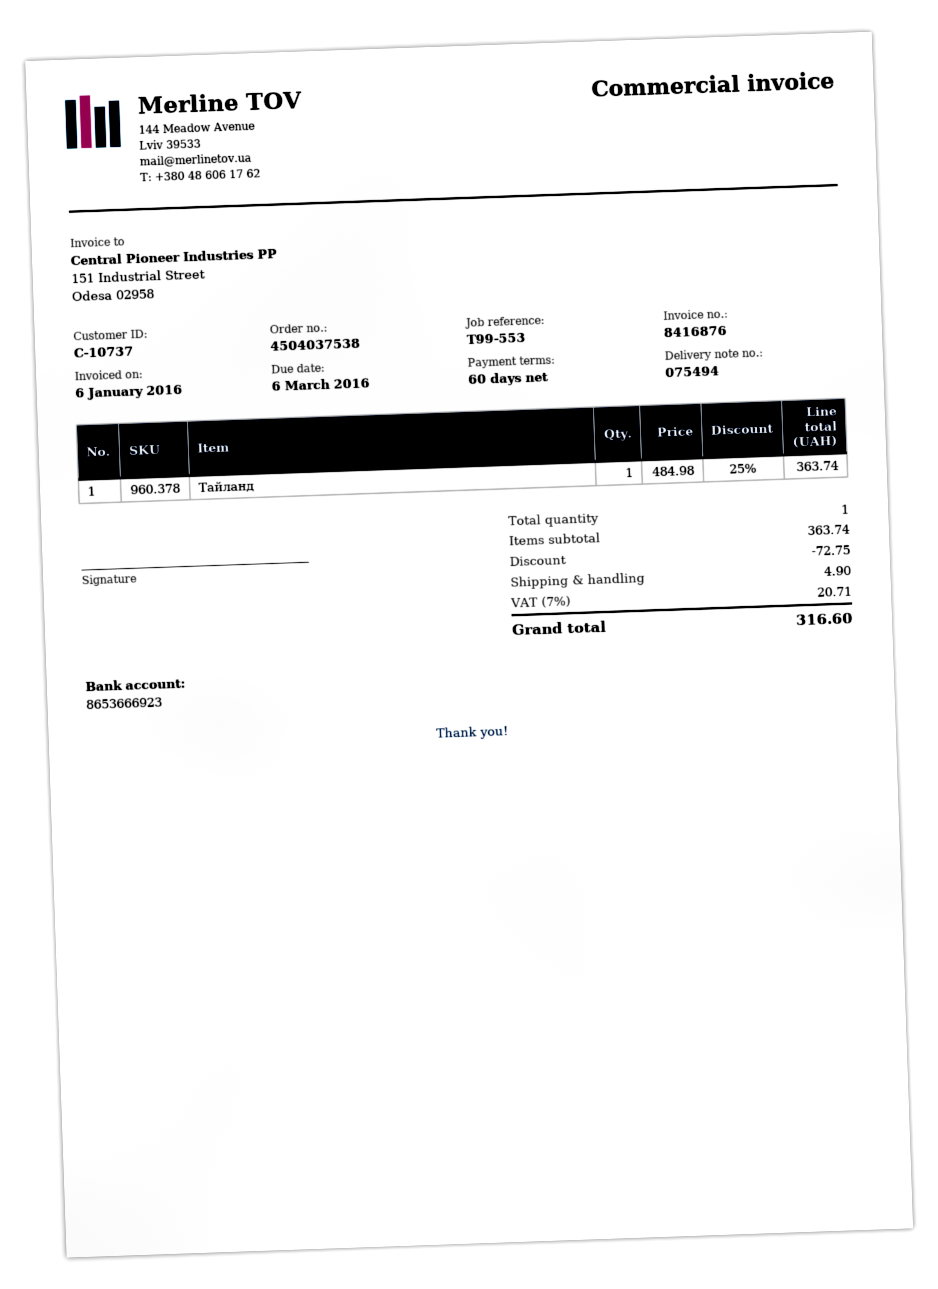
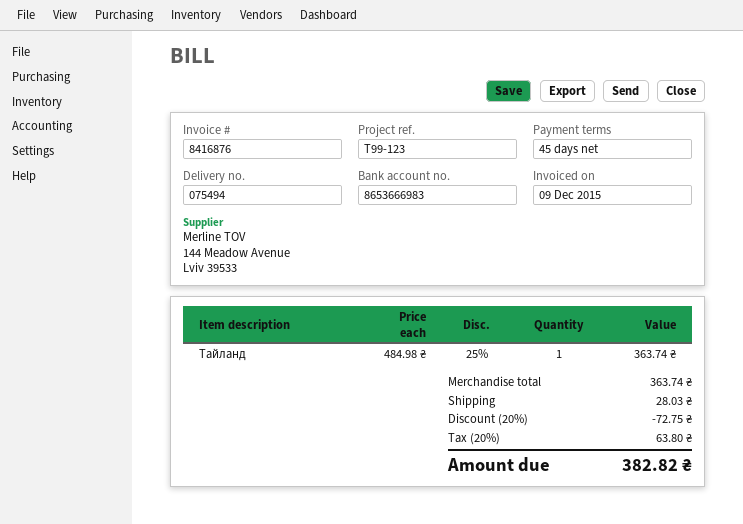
invoice date: 2016-01-06 -> 2015-12-09
payment terms: 60 days -> 45 days
reference: T99-553 -> T99-123
bank account: 8653666923 -> 8653666983
shipping: 4.90 -> 28.03
tax: 7% = 20.71 -> 20% = 63.80
total: 316.60 -> 382.82

